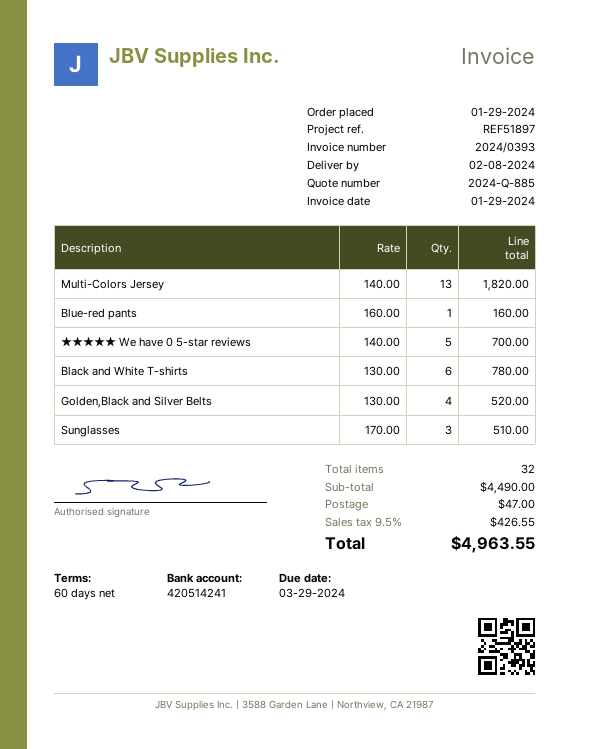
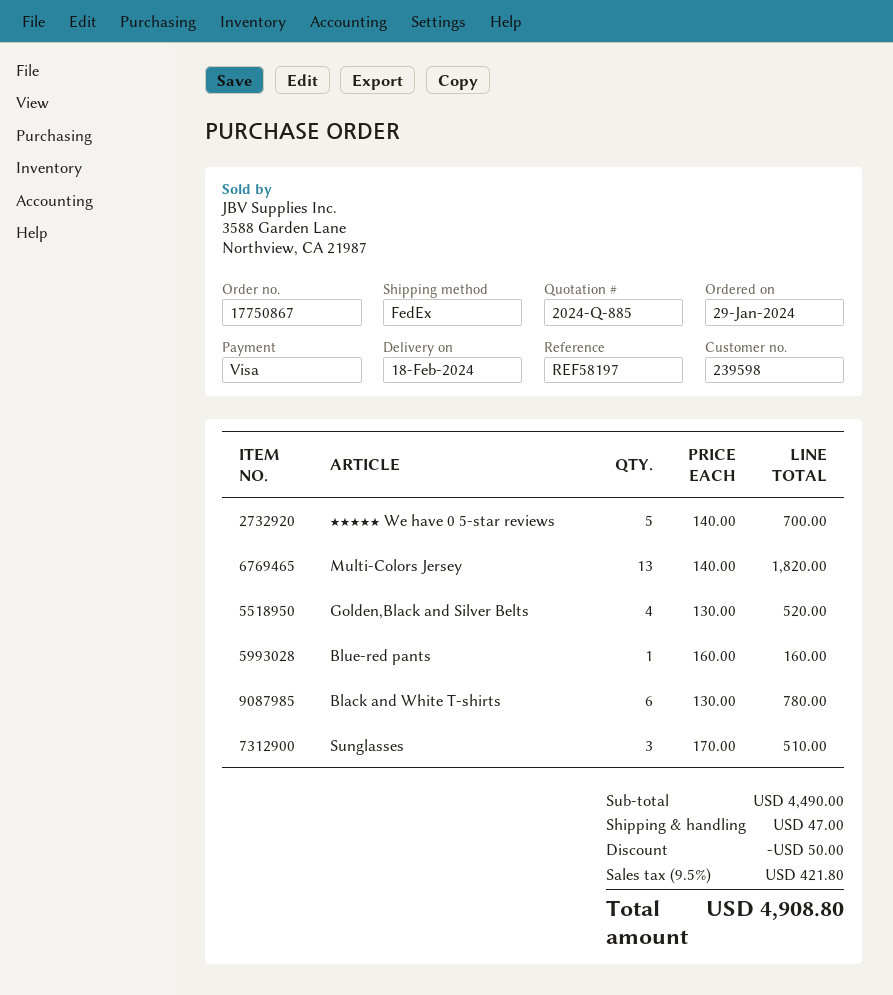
delivery date: 2024-02-08 -> 2024-02-18
reference: REF51897 -> REF58197
discount: none -> 50.00
tax: 9.5% = 426.55 -> 9.5% = 421.80
total: 4963.55 -> 4908.80

